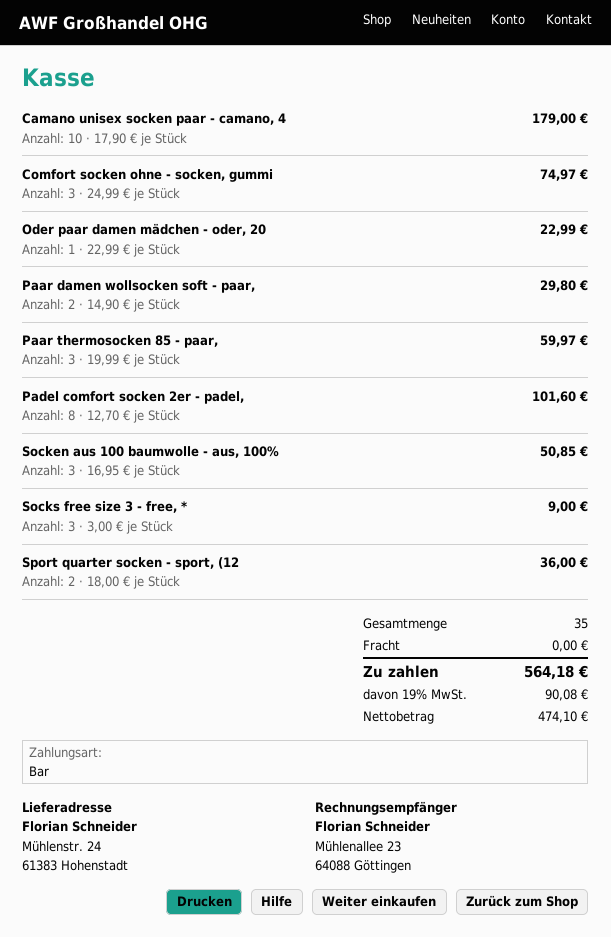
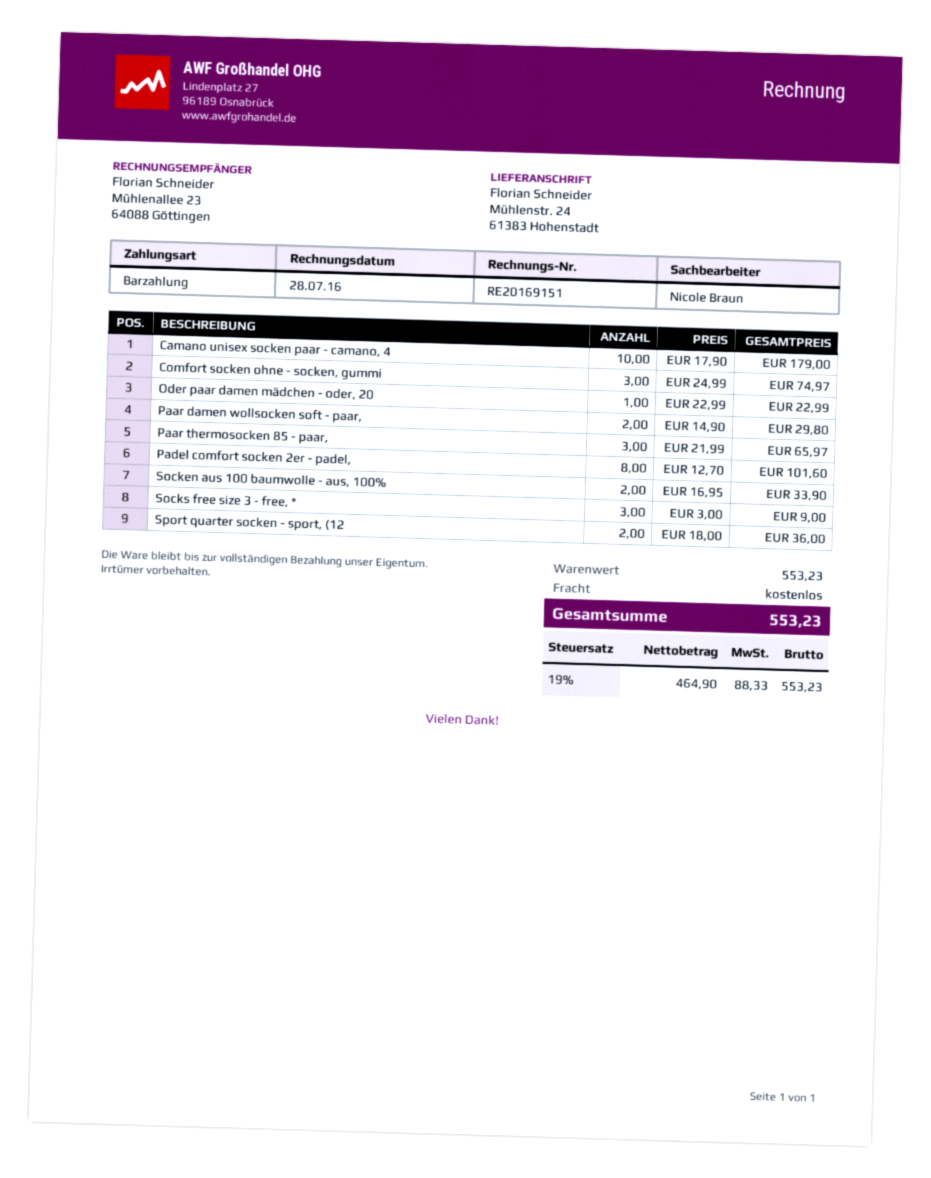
Paar thermosocken 85 - paar,: 3 x 19.99 = 59.97 -> 3 x 21.99 = 65.97
Socken aus 100 baumwolle - aus, 100%: 3 x 16.95 = 50.85 -> 2 x 16.95 = 33.90
net: 474.10 -> 464.90
tax: 19% = 90.08 -> 19% = 88.33
total: 564.18 -> 553.23

